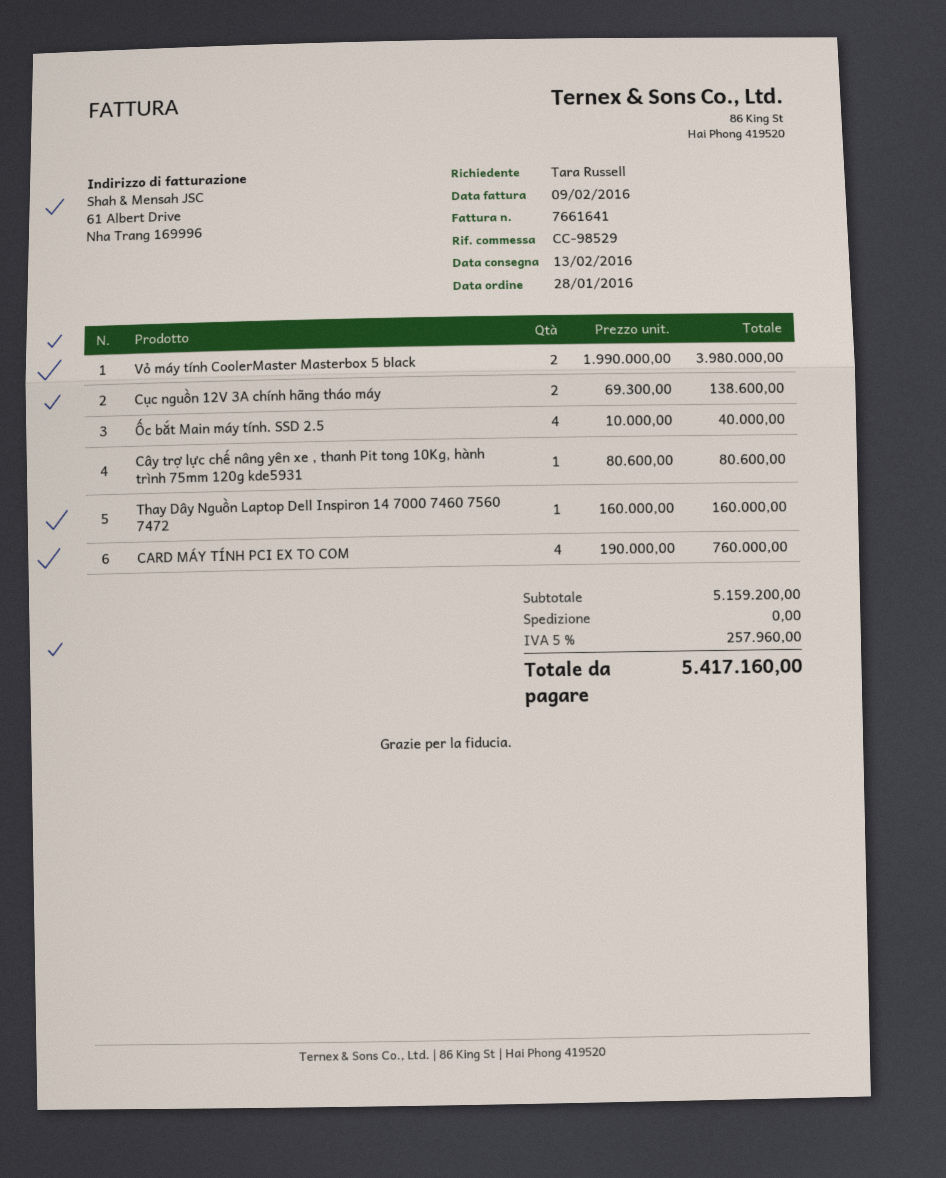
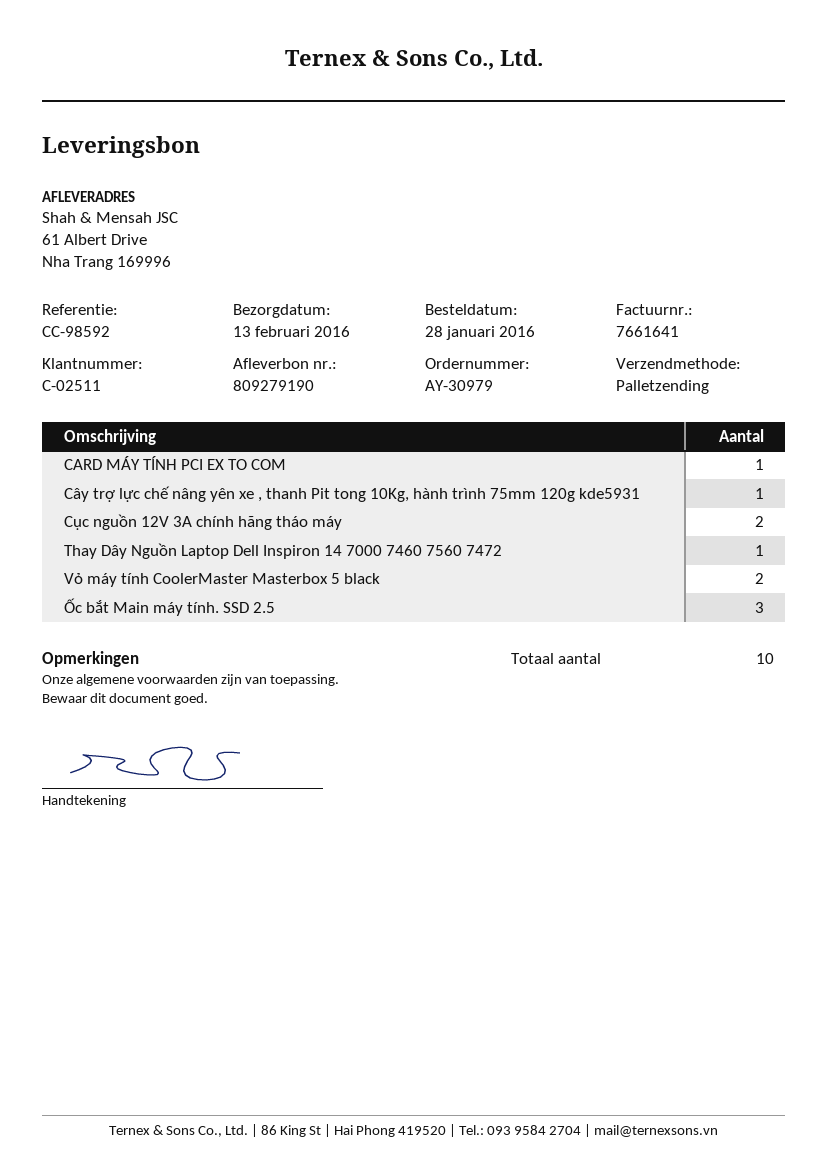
reference: CC-98529 -> CC-98592
Ốc bắt Main máy tính. SSD 2.5: 4 -> 3
CARD MÁY TÍNH PCI EX TO COM: 4 -> 1

